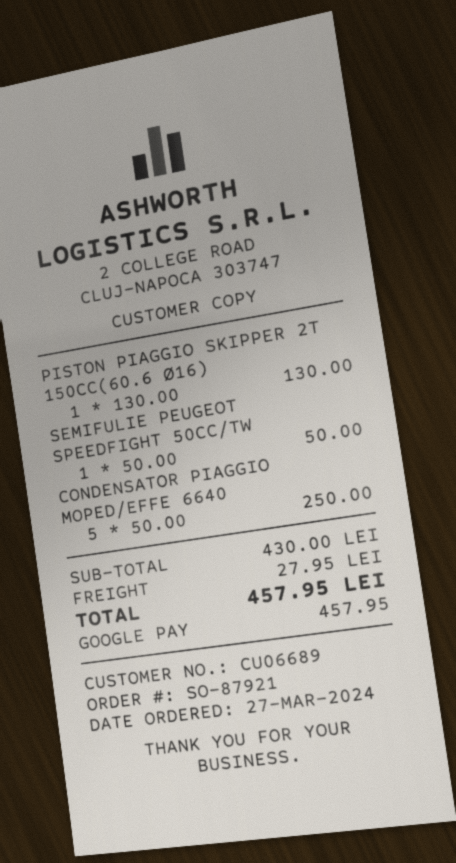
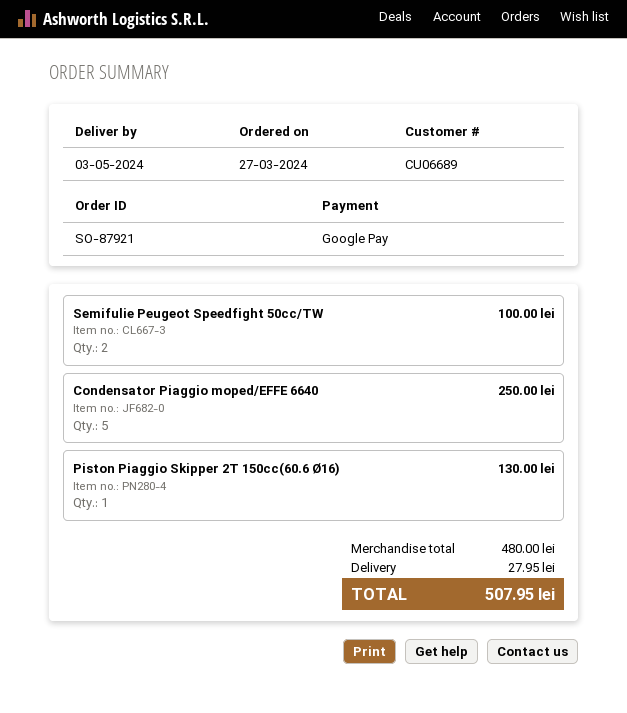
SEMIFULIE PEUGEOT SPEEDFIGHT 50CC/TW: 1 for 50.00 -> 2 for 100.00
subtotal: 430.00 -> 480.00
total: 457.95 -> 507.95

